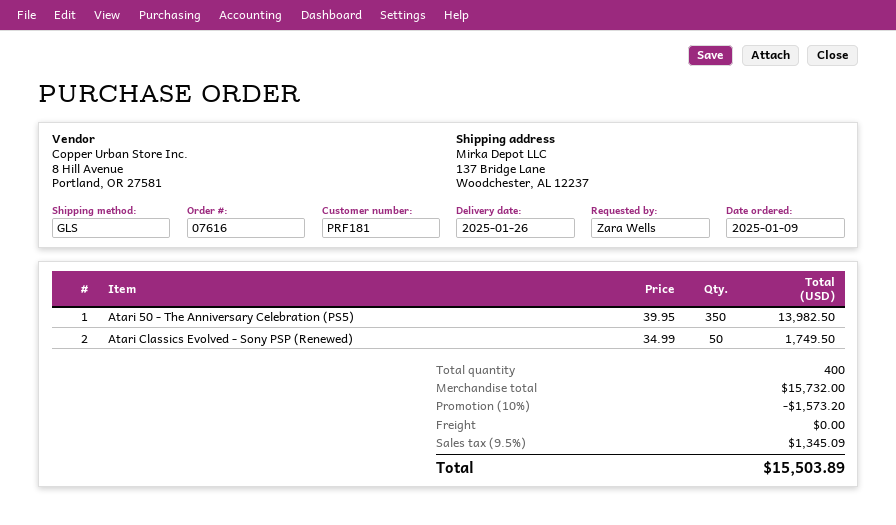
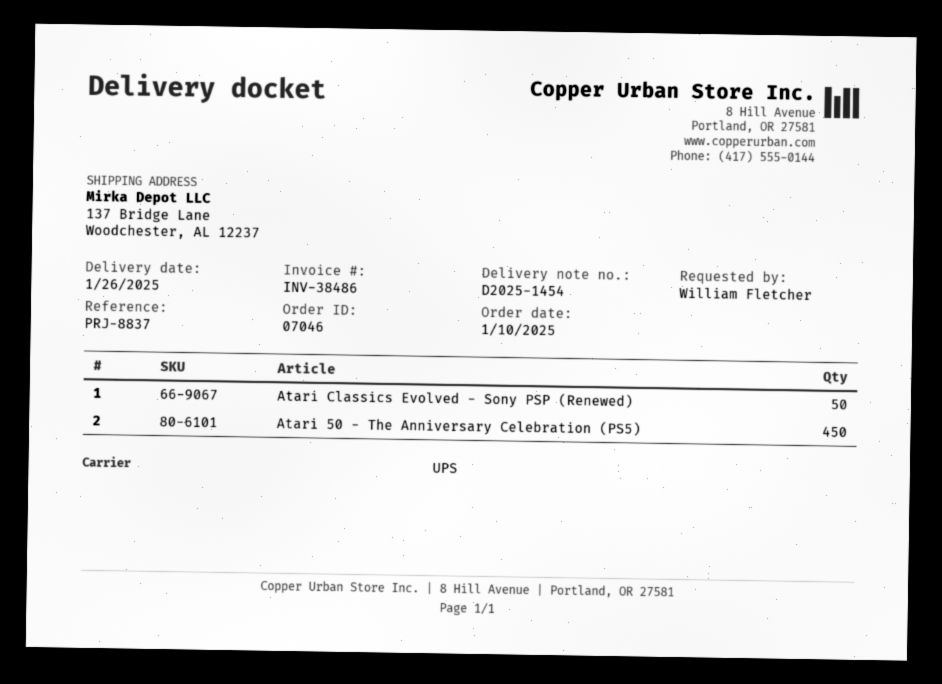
order number: 07616 -> 07046
order date: 2025-01-09 -> 2025-01-10
ordered by: Zara Wells -> William Fletcher
shipping method: GLS -> UPS
Atari 50 - The Anniversary Celebration (PS5): 350 -> 450

